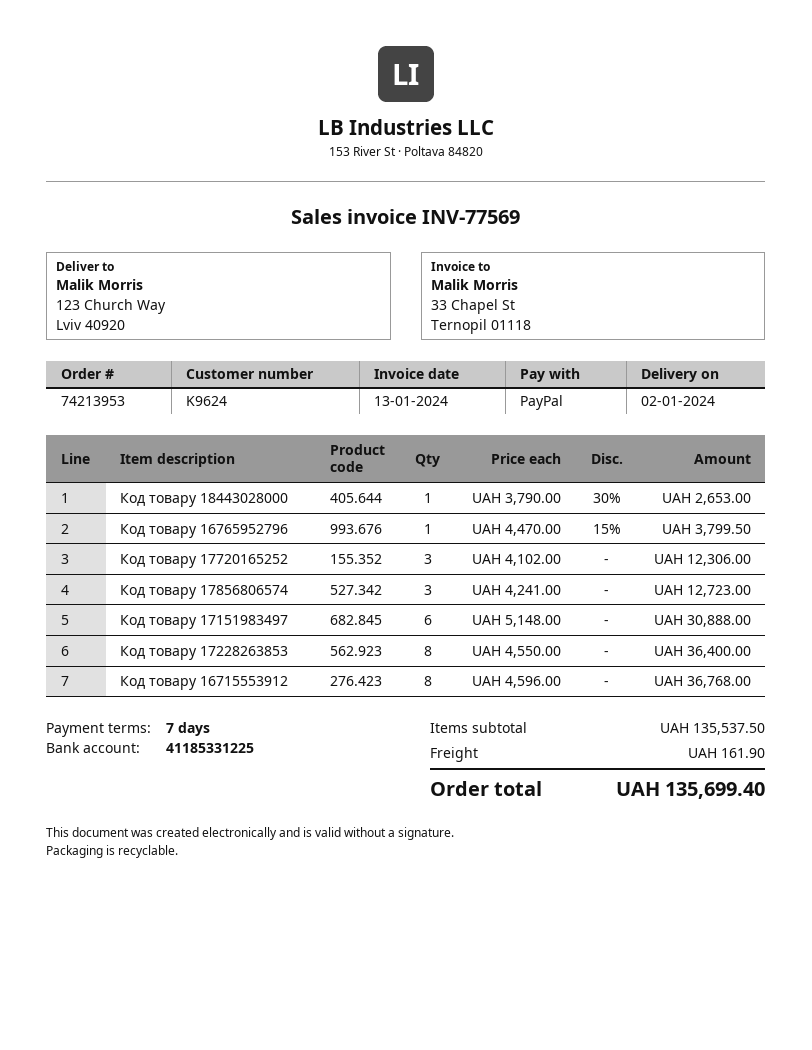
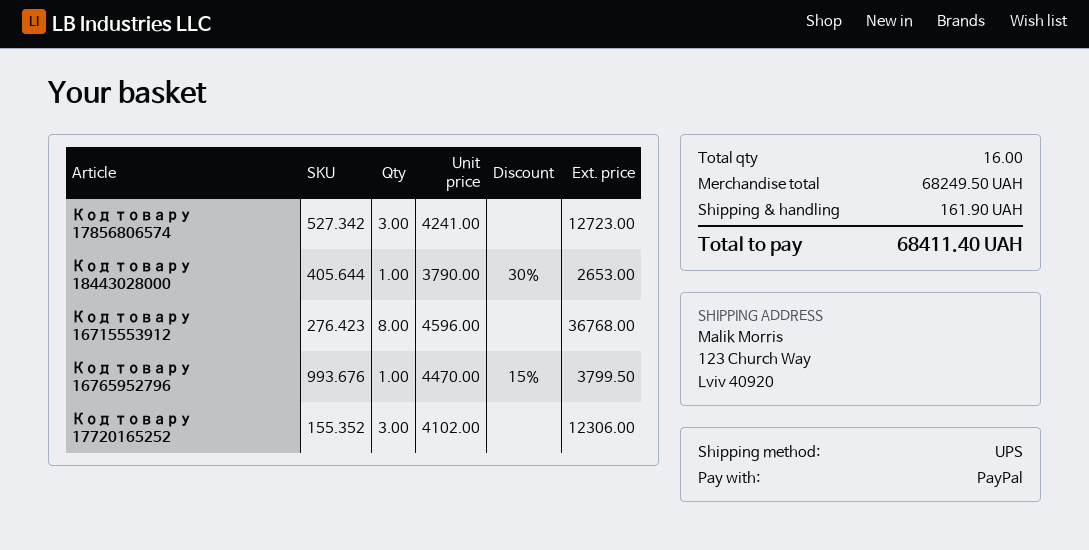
Код товару 17151983497: 6 x 5148.00 = 30888.00 -> none
Код товару 17228263853: 8 x 4550.00 = 36400.00 -> none
subtotal: 135537.50 -> 68249.50
total: 135699.40 -> 68411.40

